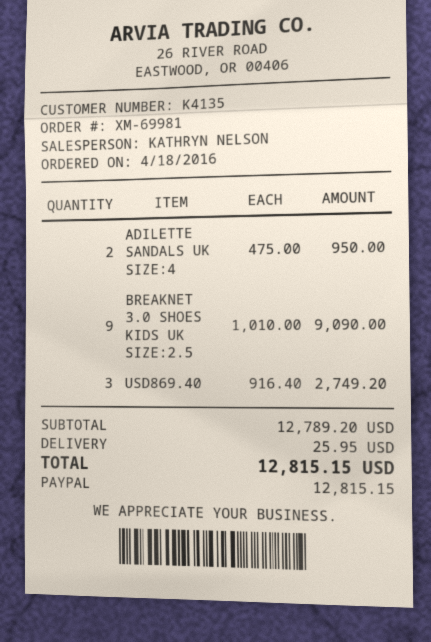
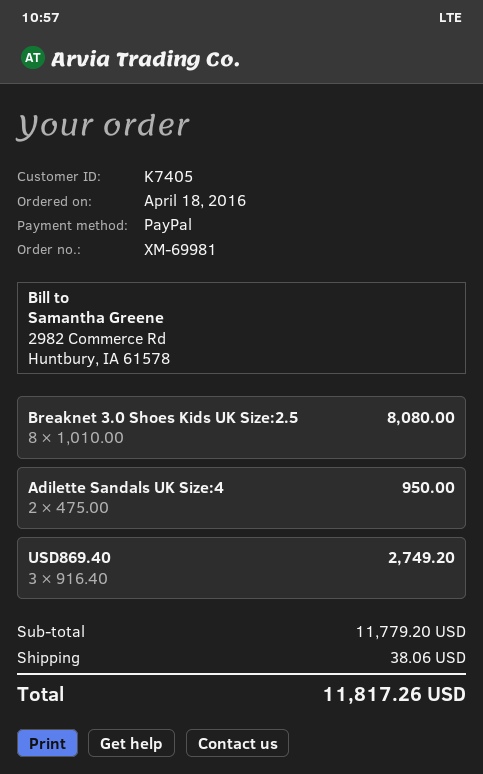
customer number: K4135 -> K7405
BREAKNET 3.0 SHOES KIDS UK SIZE:2.5: 9 x 1010.00 = 9090.00 -> 8 x 1010.00 = 8080.00
subtotal: 12789.20 -> 11779.20
shipping: 25.95 -> 38.06
total: 12815.15 -> 11817.26

